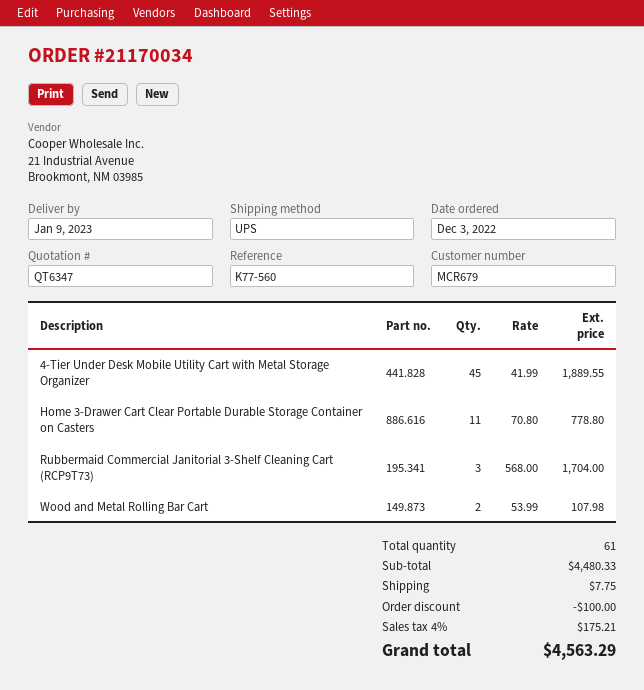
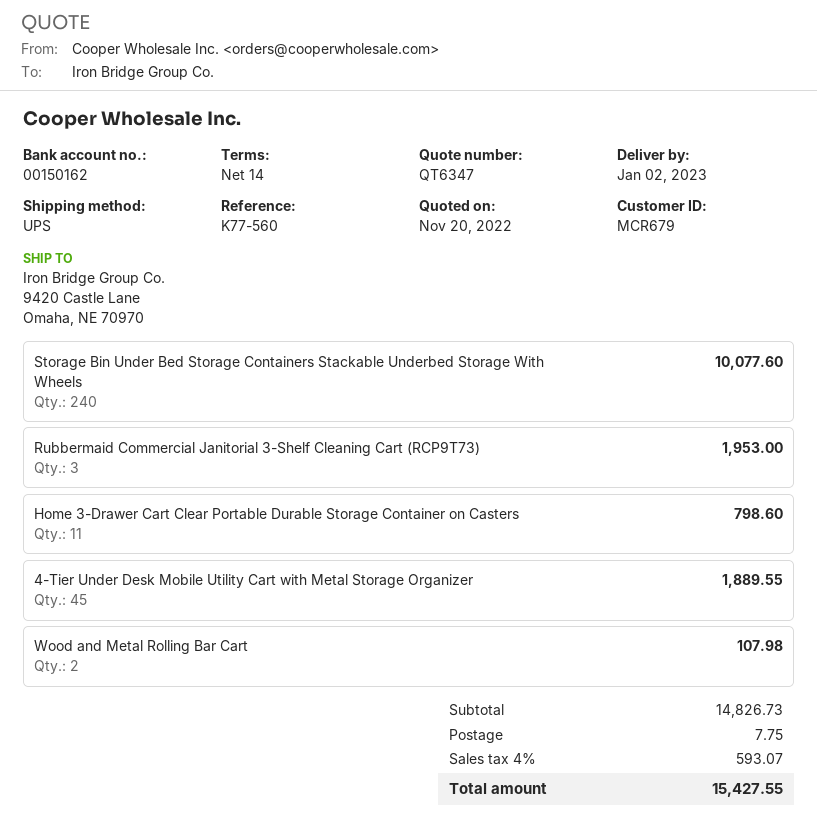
delivery date: 2023-01-09 -> 2023-01-02
Home 3-Drawer Cart Clear Portable Durable Storage Container on Casters: 11 for 778.80 -> 11 for 798.60
Rubbermaid Commercial Janitorial 3-Shelf Cleaning Cart (RCP9T73): 3 for 1704.00 -> 3 for 1953.00
Storage Bin Under Bed Storage Containers Stackable Underbed Storage With Wheels: none -> 240 for 10077.60
subtotal: 4480.33 -> 14826.73
discount: 100.00 -> none
tax: 4% = 175.21 -> 4% = 593.07
total: 4563.29 -> 15427.55

